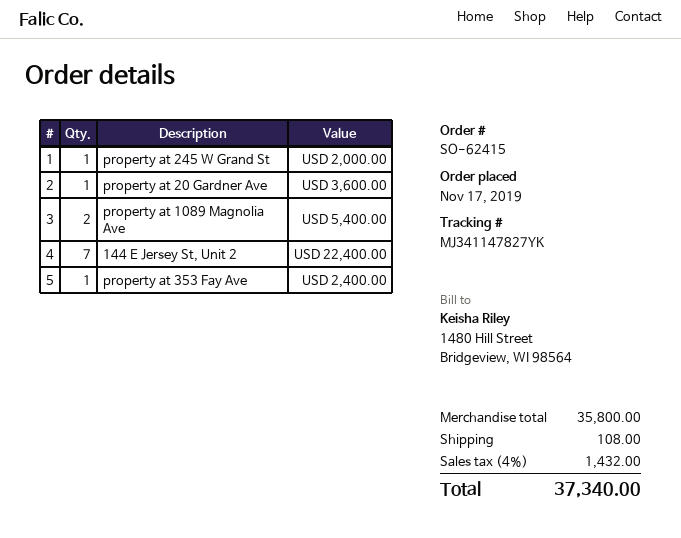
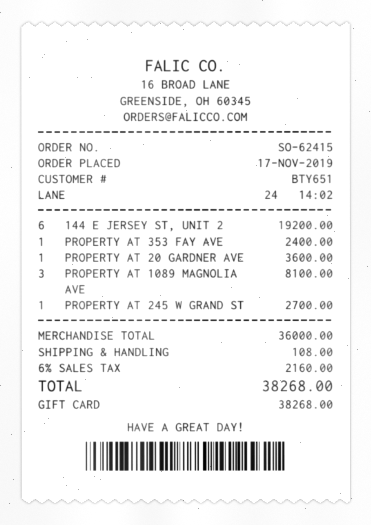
property at 245 W Grand St: 1 for 2000.00 -> 1 for 2700.00
property at 1089 Magnolia Ave: 2 for 5400.00 -> 3 for 8100.00
144 E Jersey St, Unit 2: 7 for 22400.00 -> 6 for 19200.00
subtotal: 35800.00 -> 36000.00
tax: 4% = 1432.00 -> 6% = 2160.00
total: 37340.00 -> 38268.00

